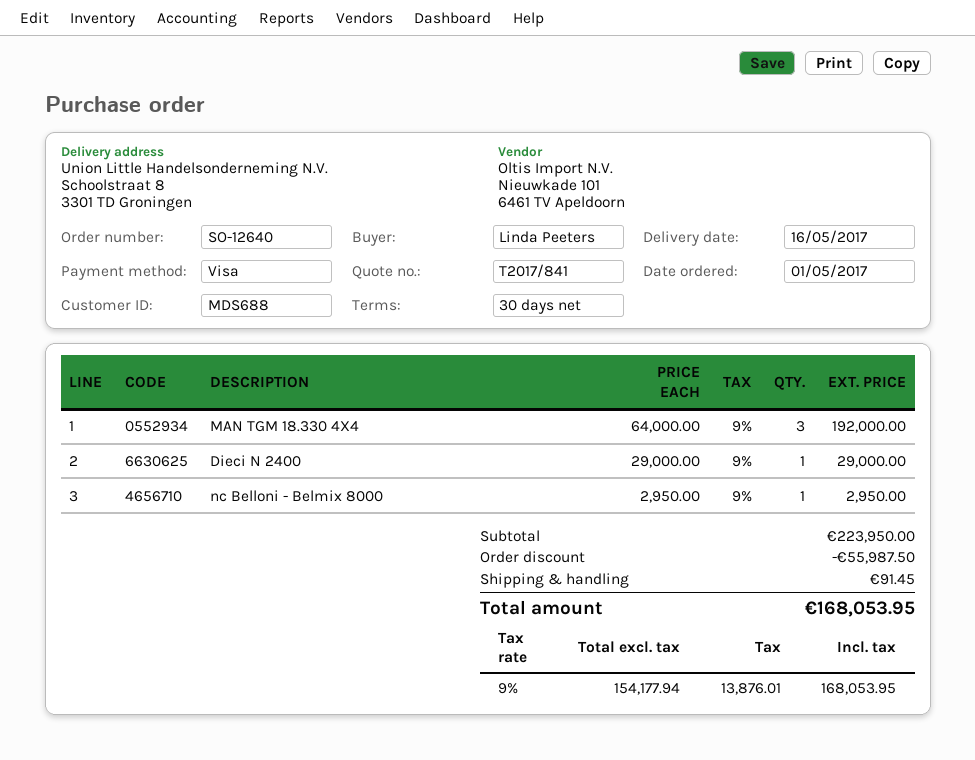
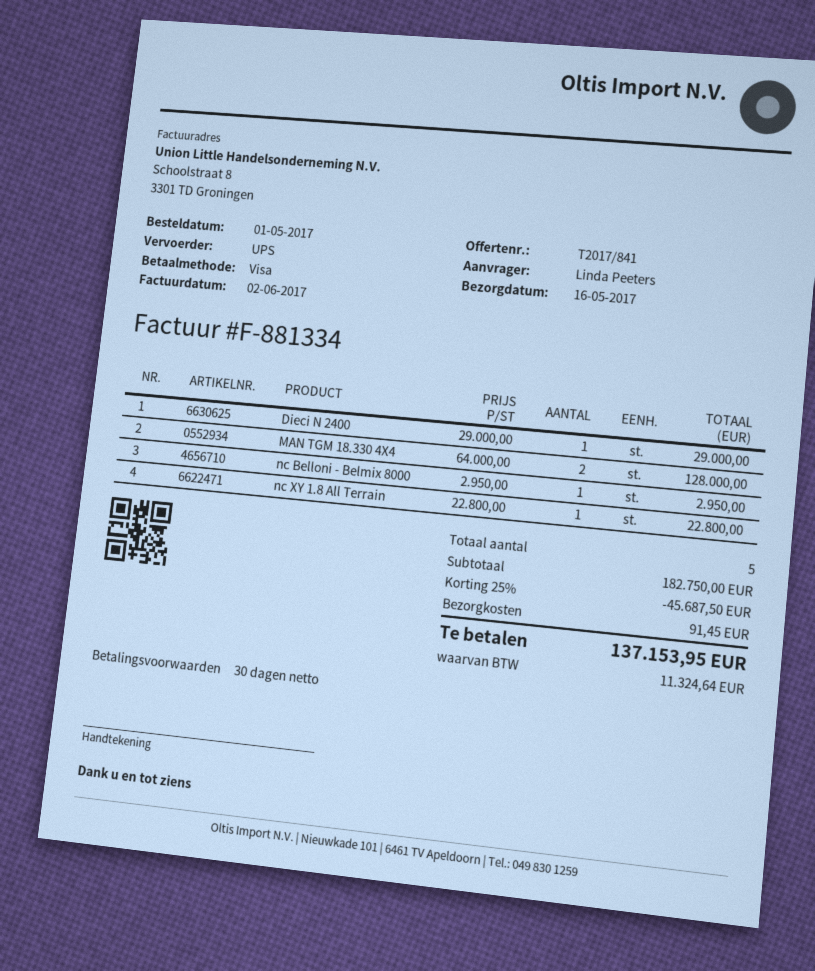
MAN TGM 18.330 4X4: 3 x 64000.00 = 192000.00 -> 2 x 64000.00 = 128000.00
nc XY 1.8 All Terrain: none -> 1 x 22800.00 = 22800.00
subtotal: 223950.00 -> 182750.00
discount: 55987.50 -> 45687.50
tax: 13876.01 -> 11324.64
total: 168053.95 -> 137153.95

